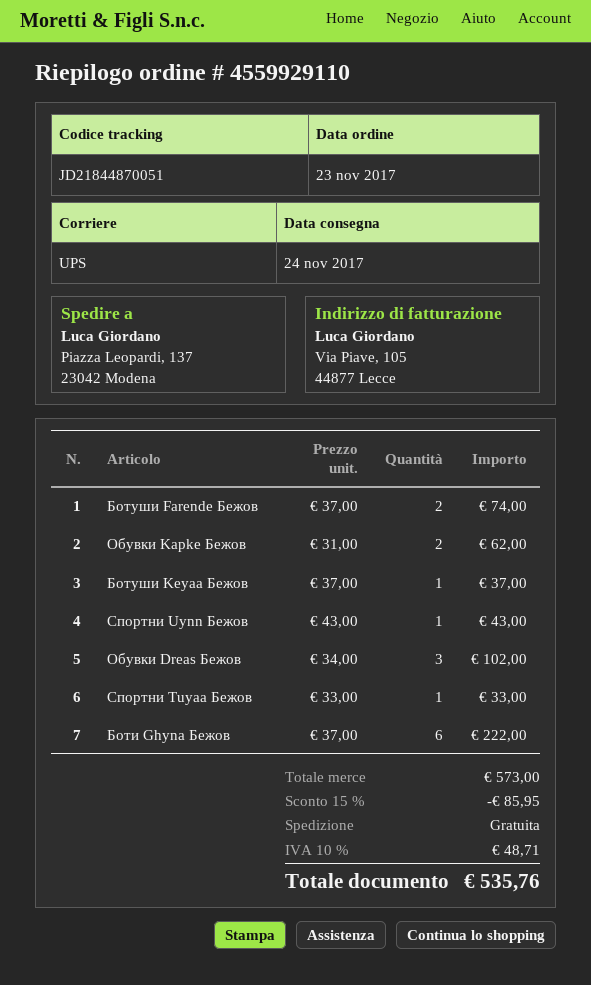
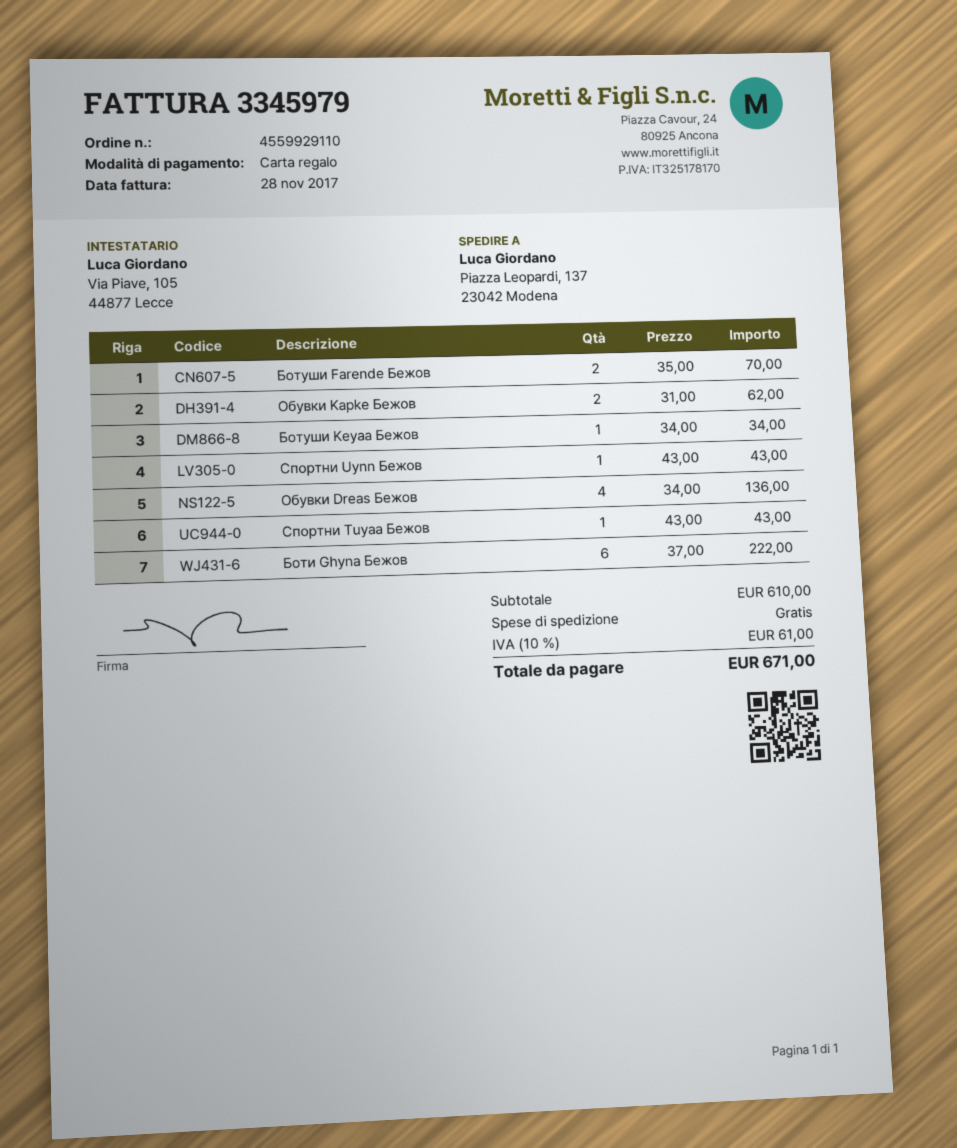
Ботуши Farende Бежов: 2 x 37.00 = 74.00 -> 2 x 35.00 = 70.00
Ботуши Keyaa Бежов: 1 x 37.00 = 37.00 -> 1 x 34.00 = 34.00
Обувки Dreas Бежов: 3 x 34.00 = 102.00 -> 4 x 34.00 = 136.00
Спортни Tuyaa Бежов: 1 x 33.00 = 33.00 -> 1 x 43.00 = 43.00
subtotal: 573.00 -> 610.00
discount: 15% = 85.95 -> none
tax: 10% = 48.71 -> 10% = 61.00
total: 535.76 -> 671.00

